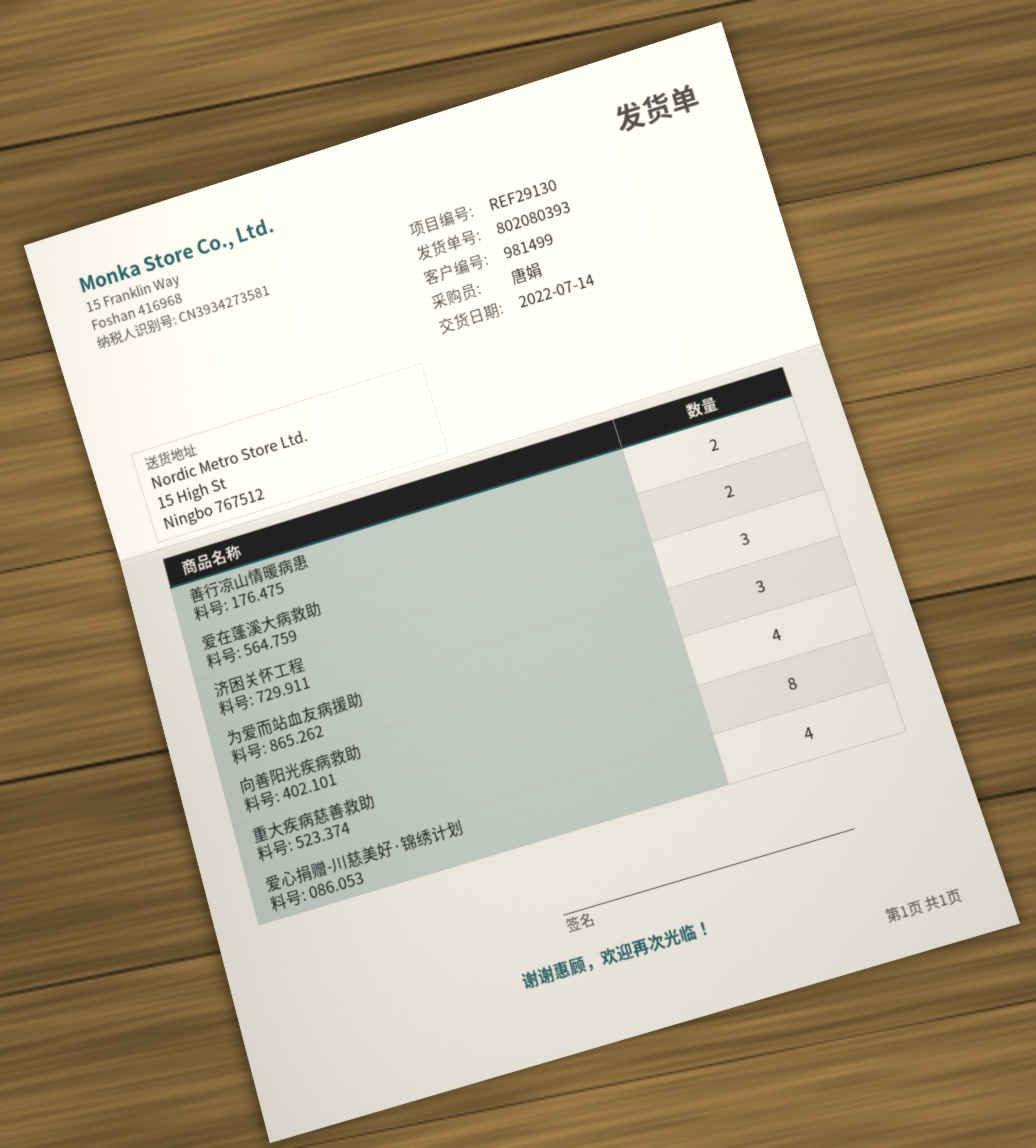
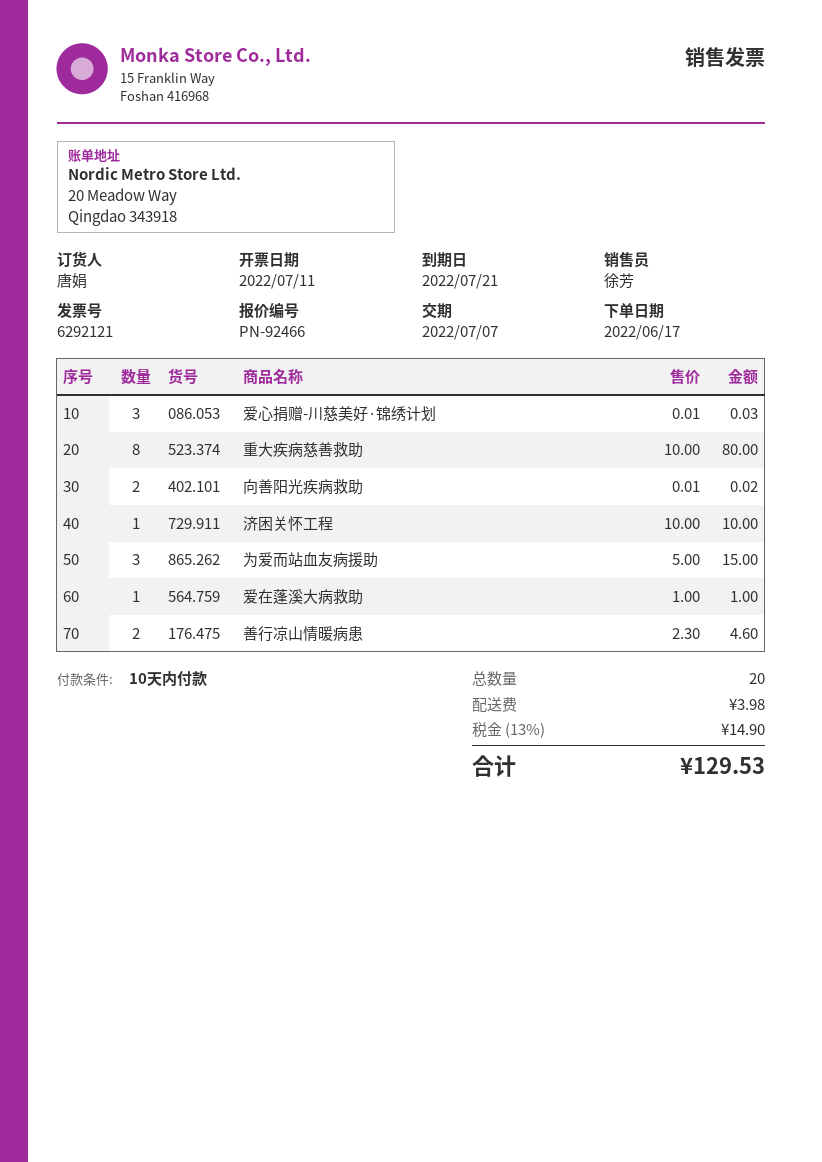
delivery date: 2022-07-14 -> 2022-07-07
爱在蓬溪大病救助: 2 -> 1
济困关怀工程: 3 -> 1
向善阳光疾病救助: 4 -> 2
爱心捐赠-川慈美好·锦绣计划: 4 -> 3

